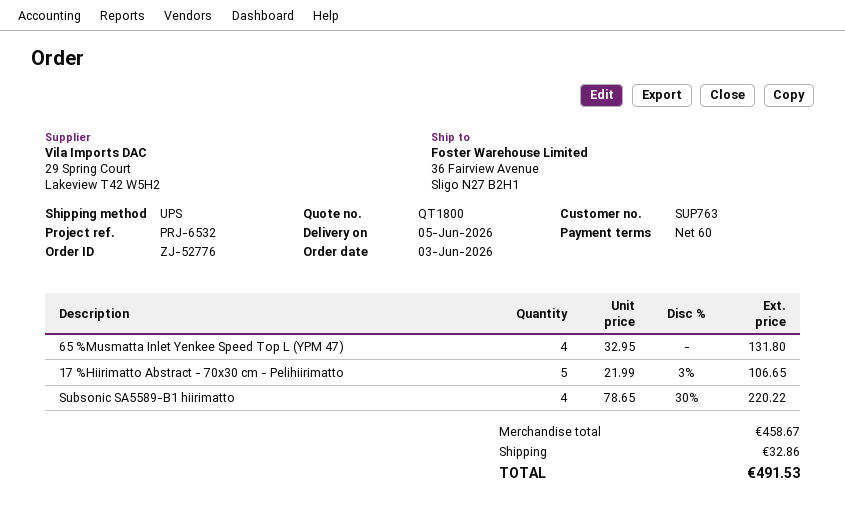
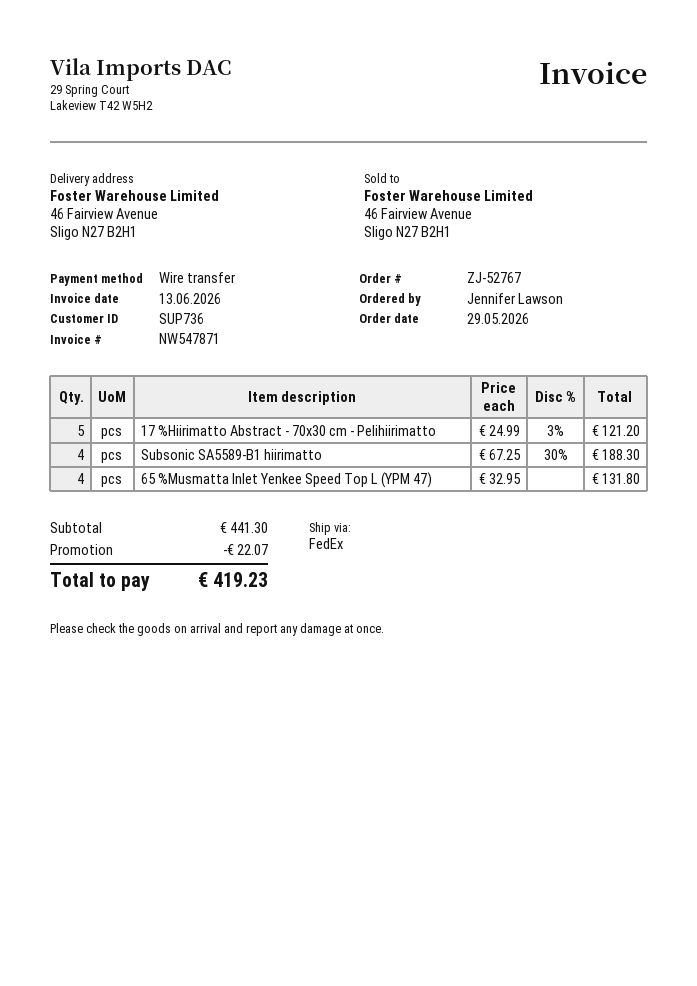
order number: ZJ-52776 -> ZJ-52767
order date: 2026-06-03 -> 2026-05-29
customer number: SUP763 -> SUP736
shipping method: UPS -> FedEx
ship to: 36 Fairview Avenue, Sligo N27 B2H1 -> 46 Fairview Avenue, Sligo N27 B2H1
17 %Hiirimatto Abstract - 70x30 cm - Pelihiirimatto: 5 x 21.99 - 3% = 106.65 -> 5 x 24.99 - 3% = 121.20
Subsonic SA5589-B1 hiirimatto: 4 x 78.65 - 30% = 220.22 -> 4 x 67.25 - 30% = 188.30
subtotal: 458.67 -> 441.30
discount: none -> 22.07
shipping: 32.86 -> none
total: 491.53 -> 419.23

